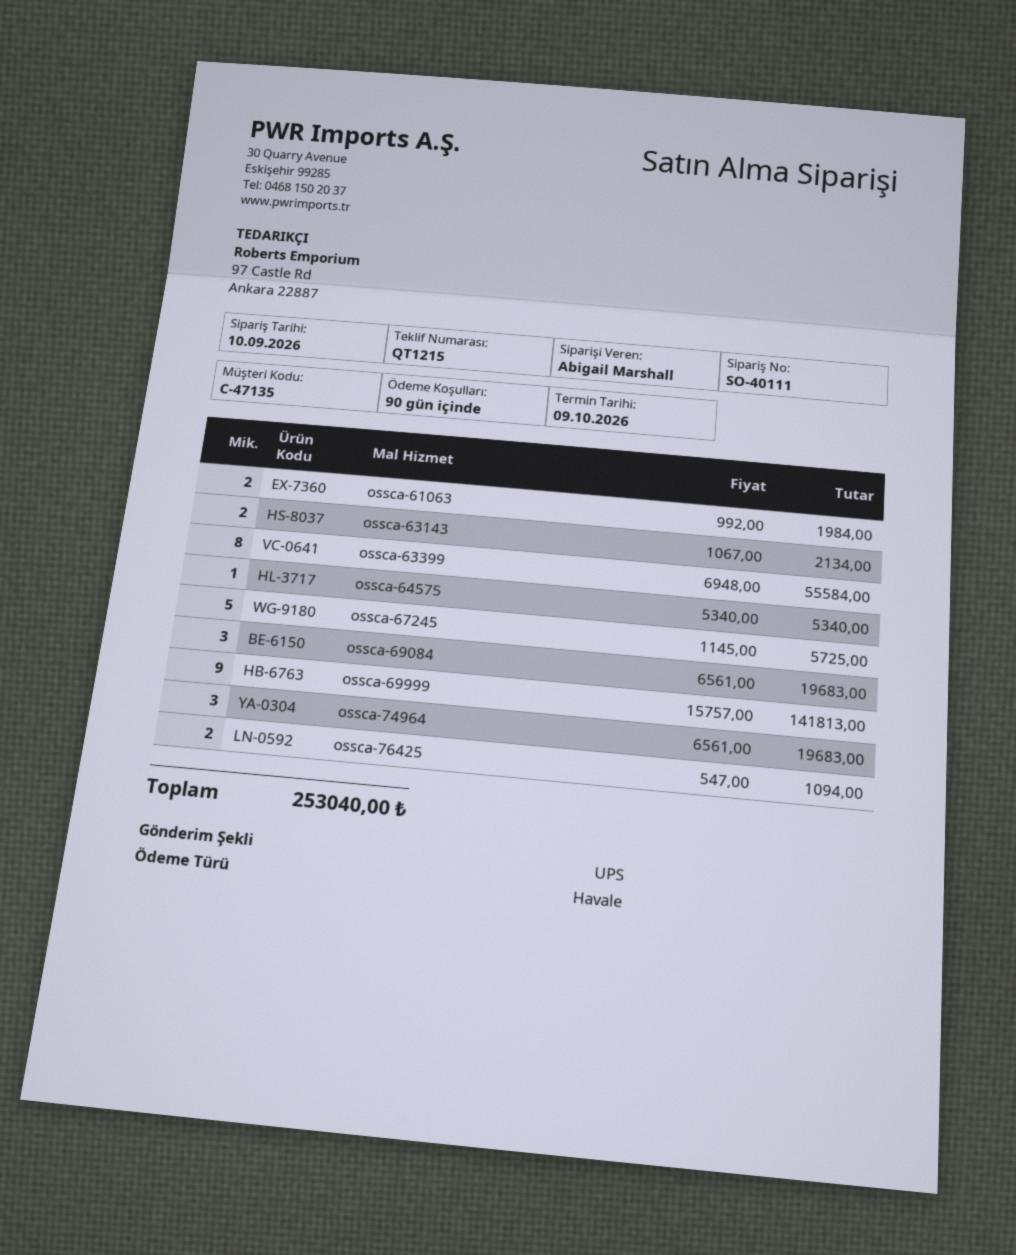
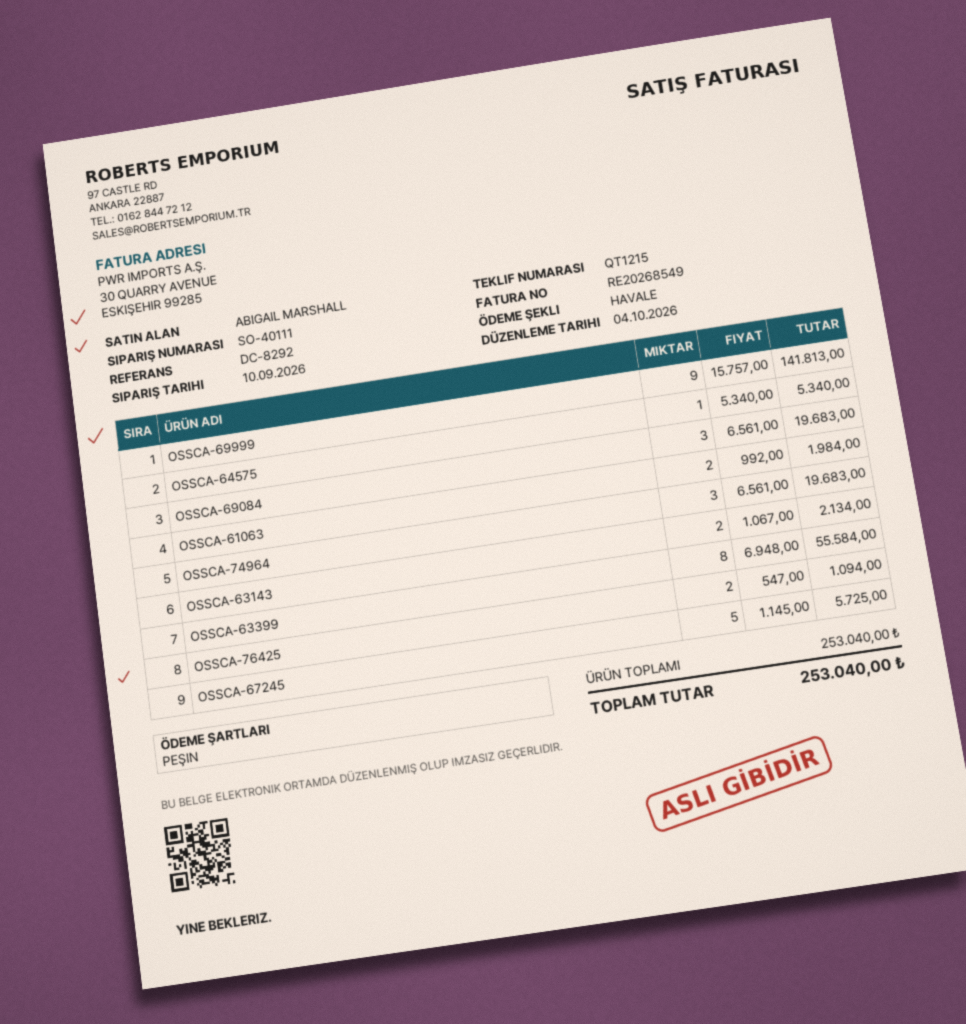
payment terms: 90 days -> on receipt

